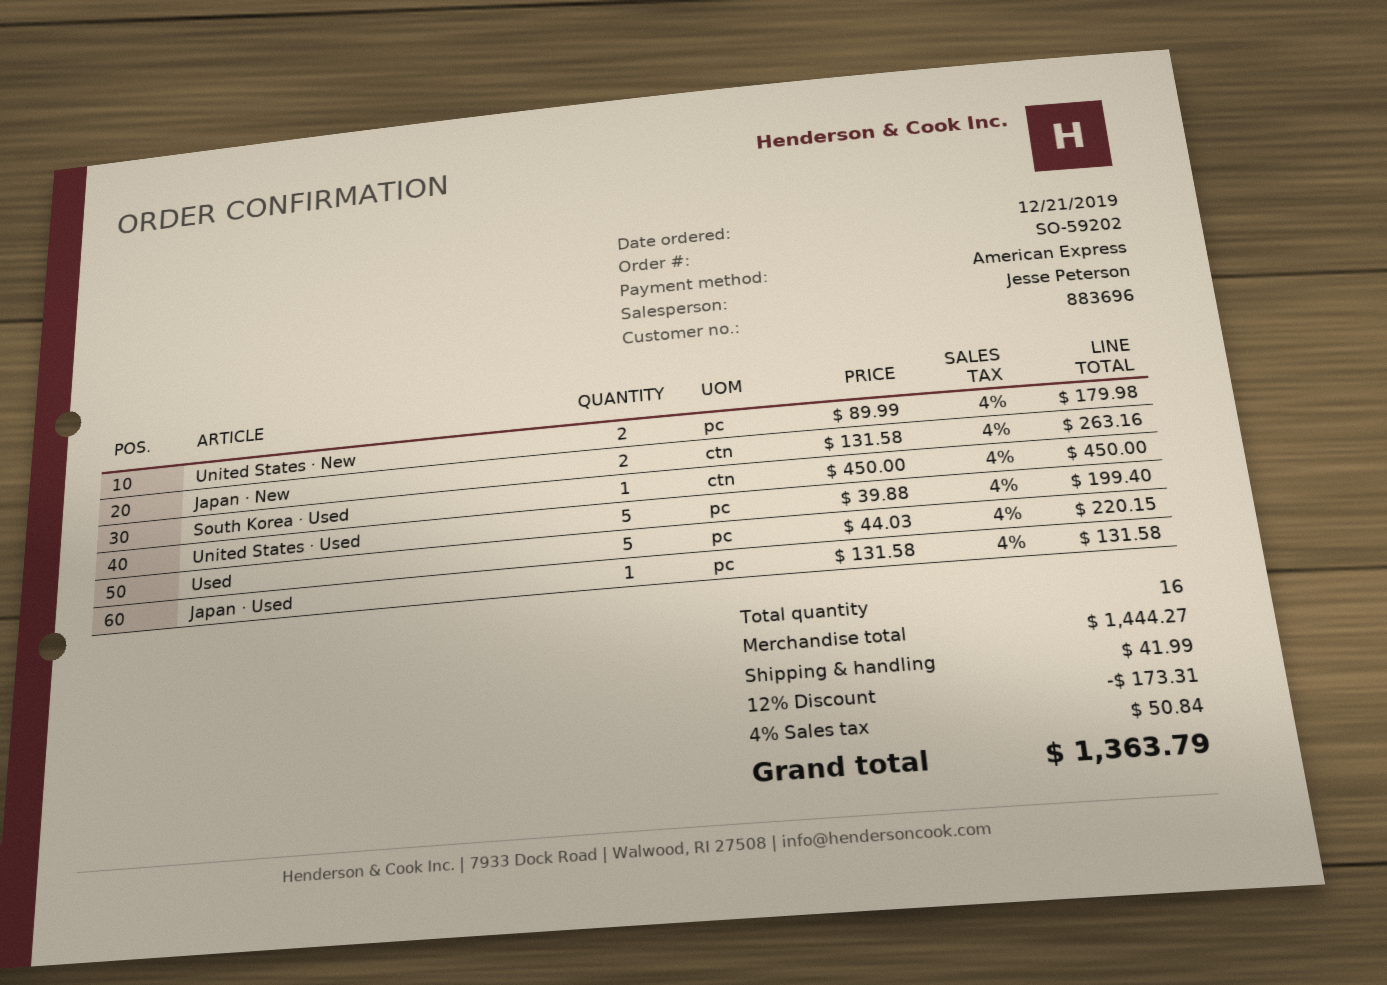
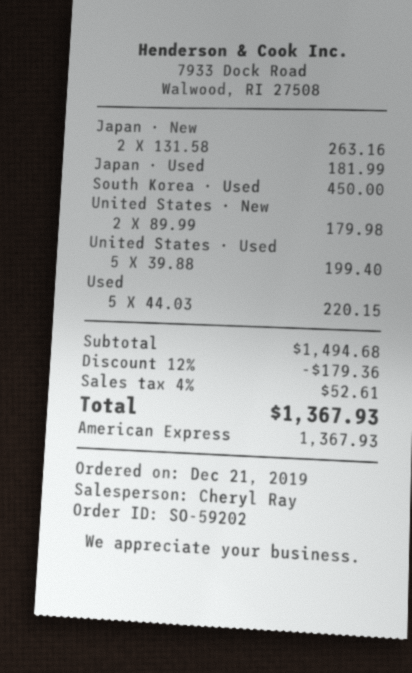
sales rep: Jesse Peterson -> Cheryl Ray
Japan · Used: 1 x 131.58 = 131.58 -> 1 x 181.99 = 181.99
subtotal: 1444.27 -> 1494.68
discount: 12% = 173.31 -> 12% = 179.36
shipping: 41.99 -> none
tax: 4% = 50.84 -> 4% = 52.61
total: 1363.79 -> 1367.93

